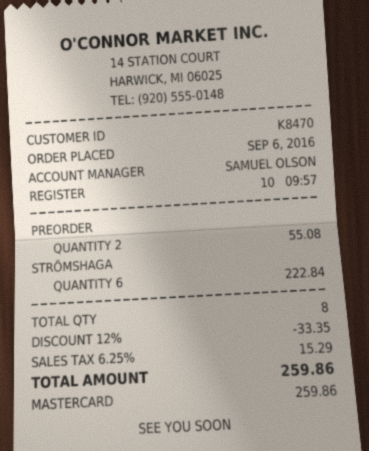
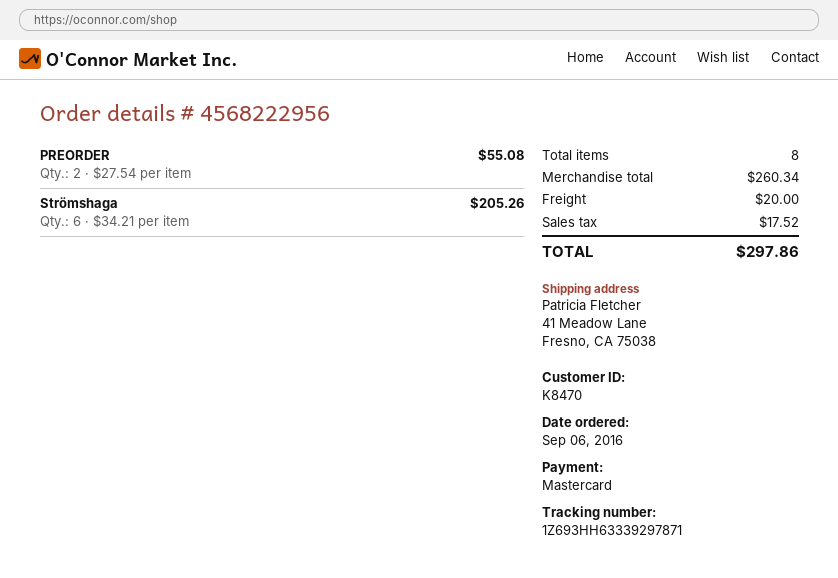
STRÖMSHAGA: 6 for 222.84 -> 6 for 205.26
discount: 12% = 33.35 -> none
shipping: none -> 20.00
tax: 15.29 -> 17.52
total: 259.86 -> 297.86

